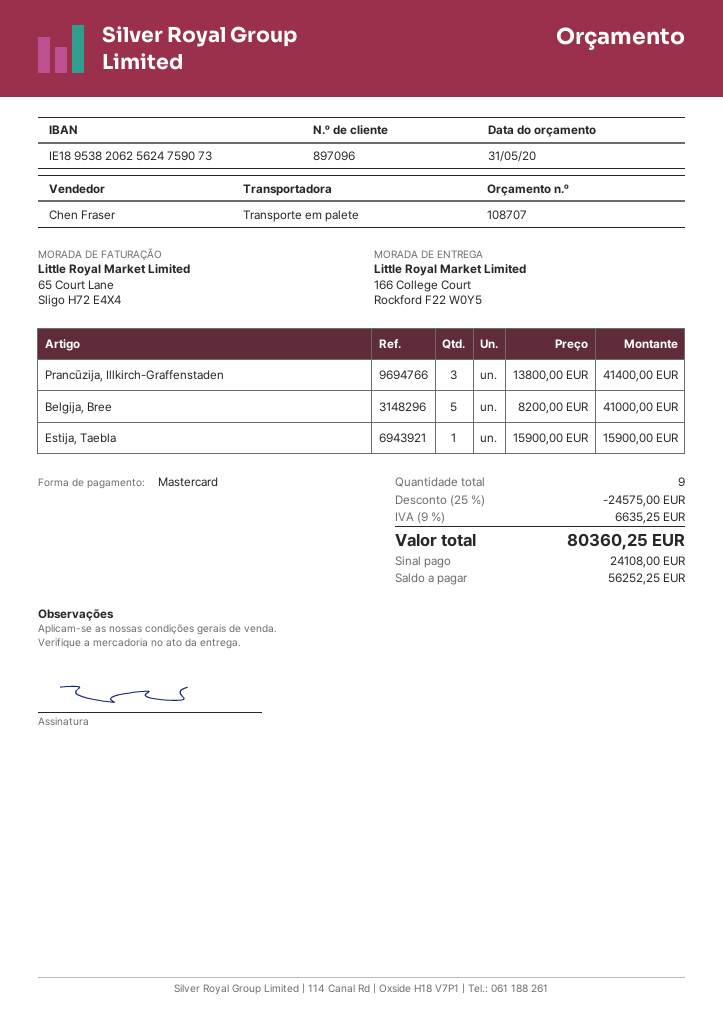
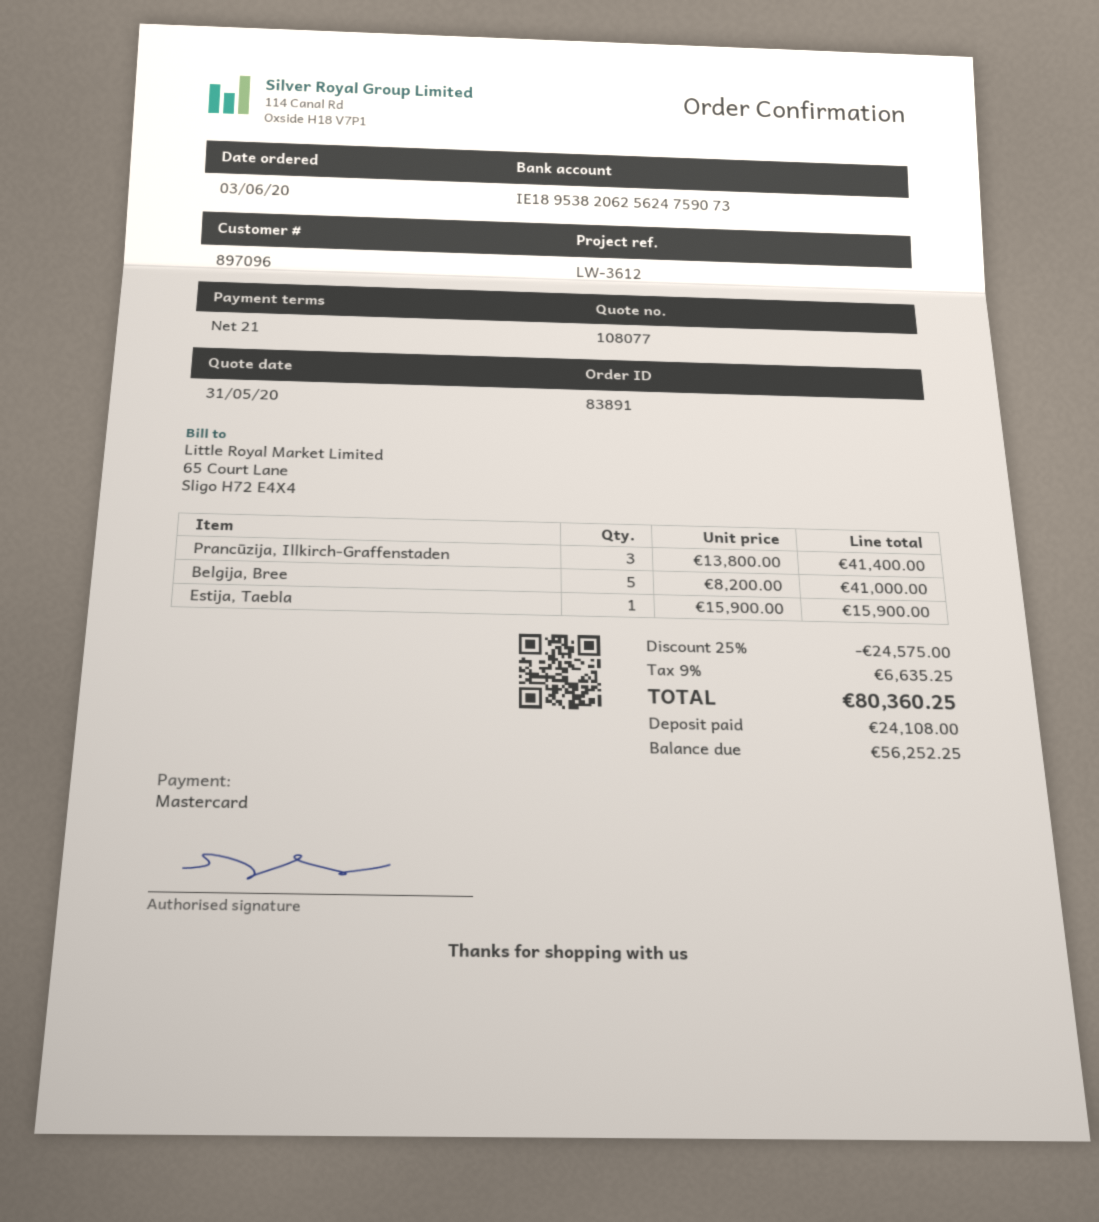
quote number: 108707 -> 108077

